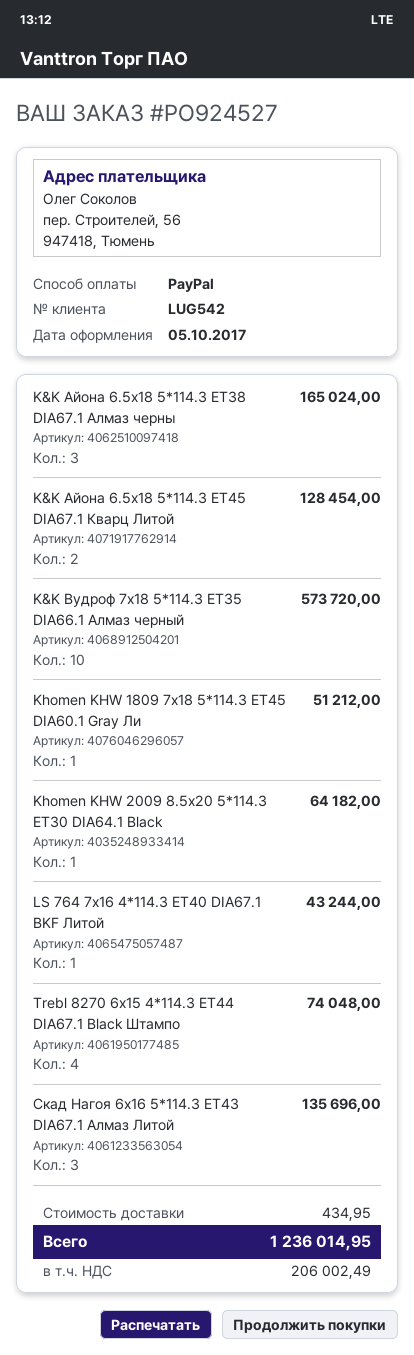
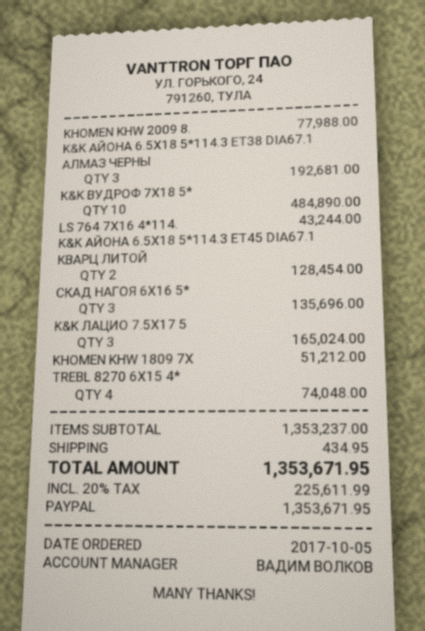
K&K Айона 6.5x18 5*114.3 ET38 DIA67.1 Алмаз черны: 3 for 165024.00 -> 3 for 192681.00
K&K Вудроф 7x18 5*114.3 ET35 DIA66.1 Алмаз черный: 10 for 573720.00 -> 10 for 484890.00
Khomen KHW 2009 8.5x20 5*114.3 ET30 DIA64.1 Black: 1 for 64182.00 -> 1 for 77988.00
K&K ЛАЦИО 7.5X17 5: none -> 3 for 165024.00
tax: 206002.49 -> 225611.99
total: 1236014.95 -> 1353671.95

